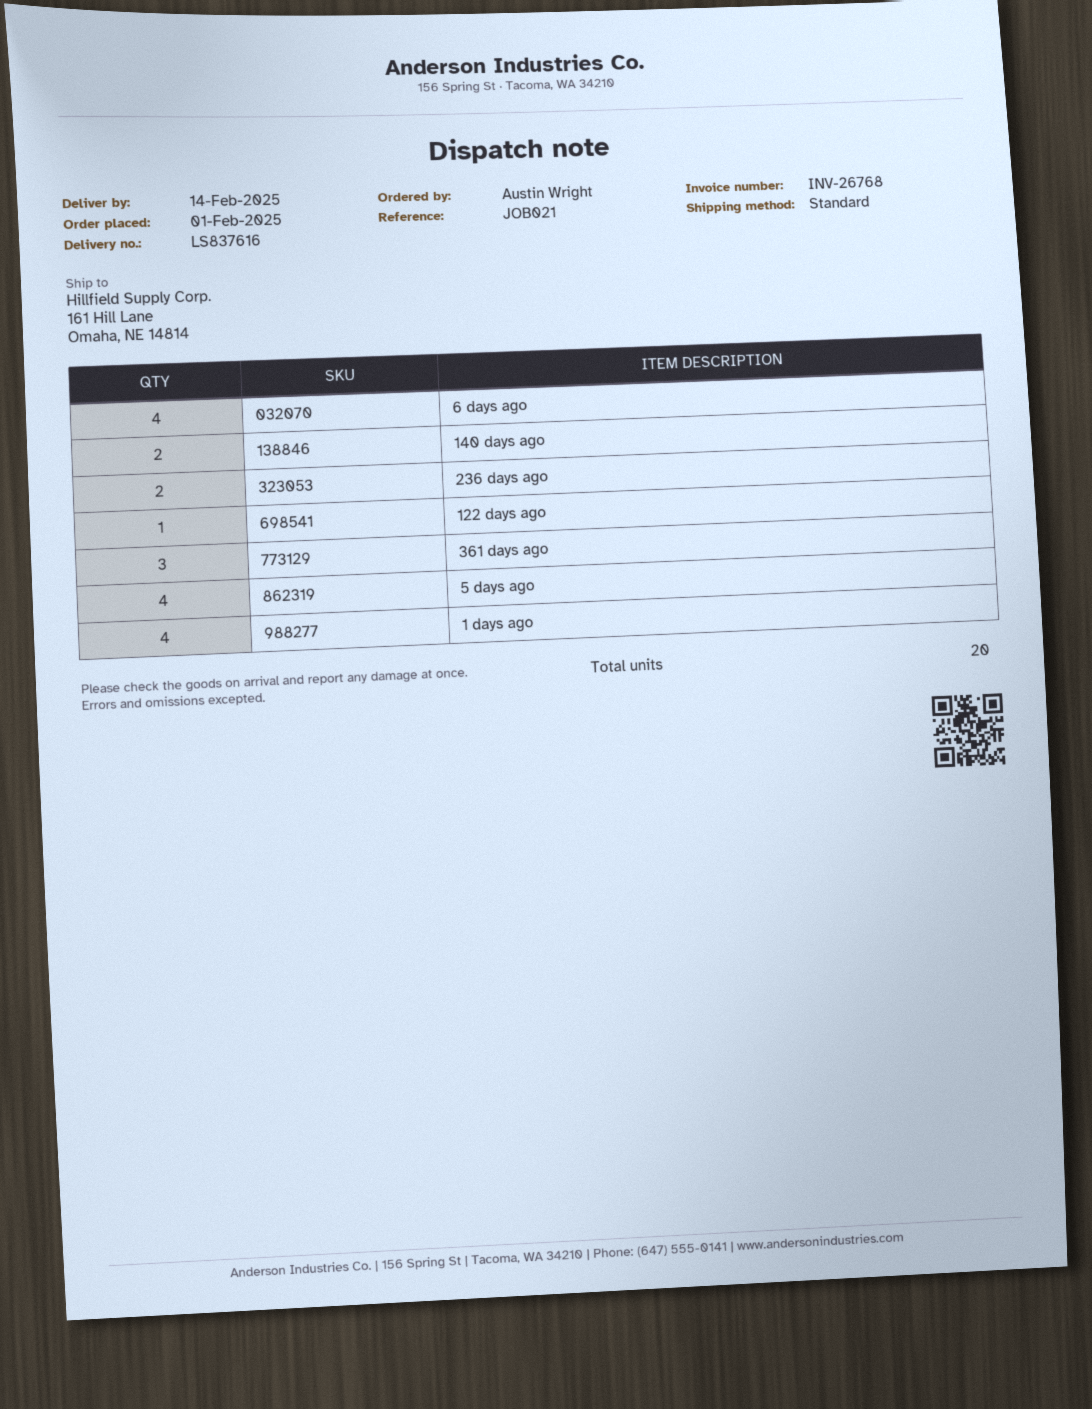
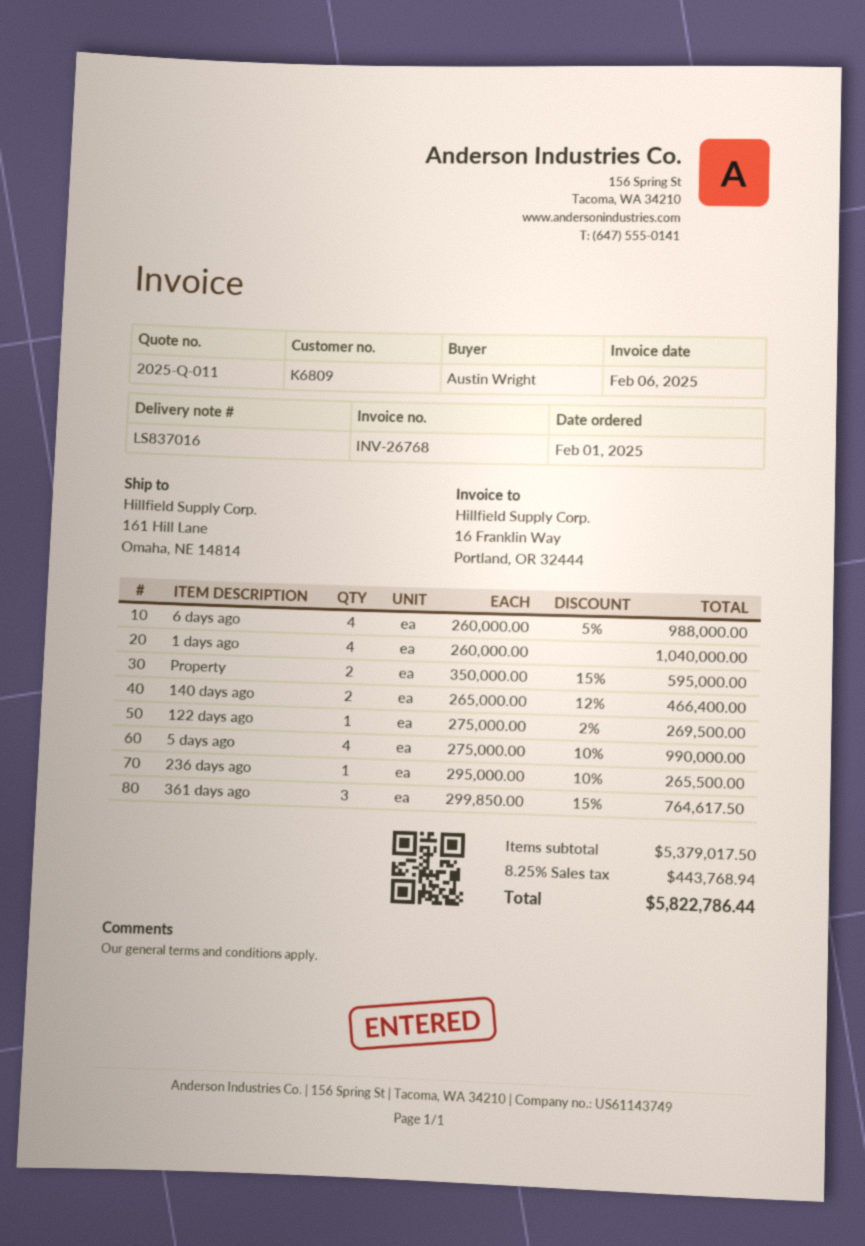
delivery note number: LS837616 -> LS837016
236 days ago: 2 -> 1
Property: none -> 2

